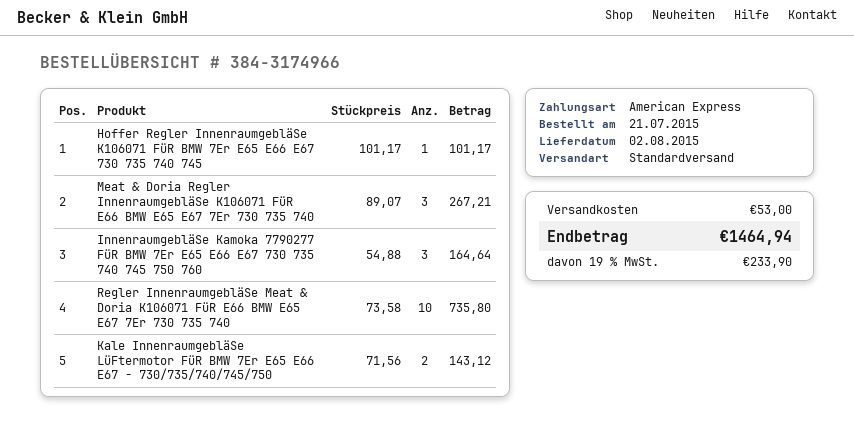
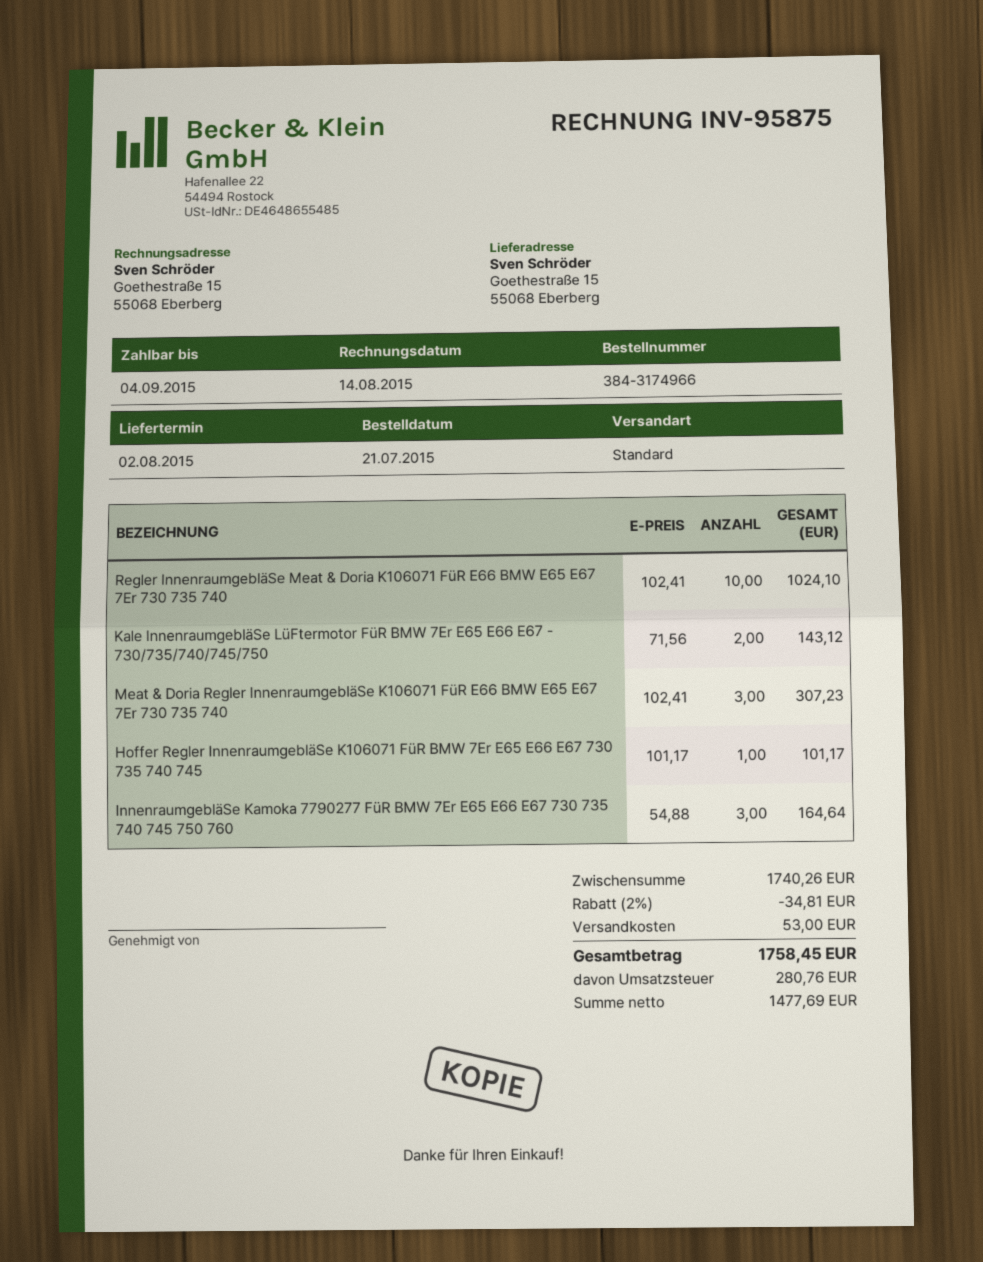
Meat & Doria Regler InnenraumgebläSe K106071 FüR E66 BMW E65 E67 7Er 730 735 740: 3 x 89.07 = 267.21 -> 3 x 102.41 = 307.23
Regler InnenraumgebläSe Meat & Doria K106071 FüR E66 BMW E65 E67 7Er 730 735 740: 10 x 73.58 = 735.80 -> 10 x 102.41 = 1024.10
discount: none -> 2% = 34.81
tax: 233.90 -> 280.76
total: 1464.94 -> 1758.45

